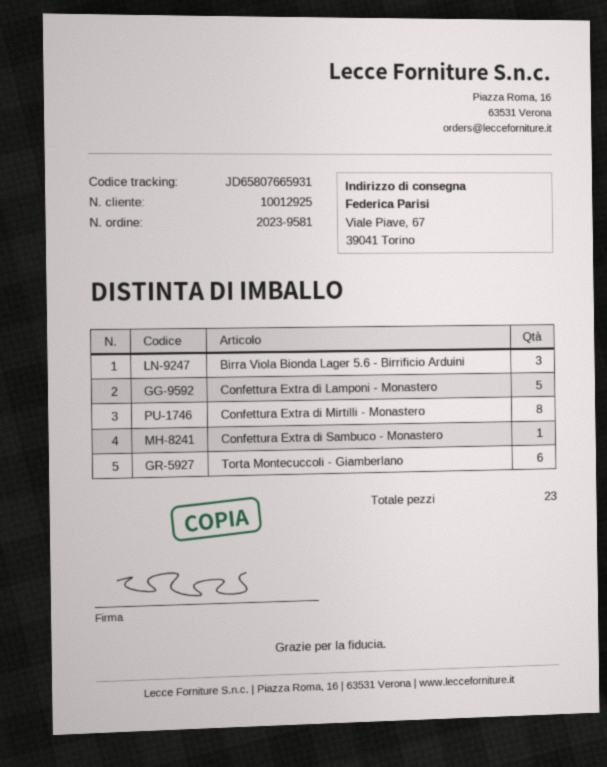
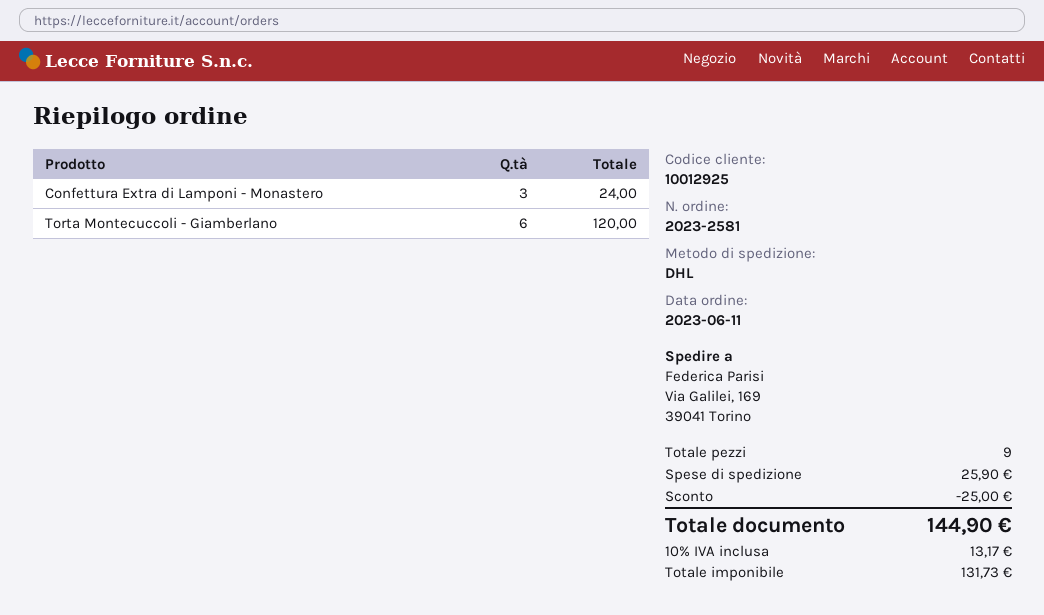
order number: 2023-9581 -> 2023-2581
ship to: Viale Piave, 67, 39041 Torino -> Via Galilei, 169, 39041 Torino
Birra Viola Bionda Lager 5.6 - Birrificio Arduini: 3 -> none
Confettura Extra di Lamponi - Monastero: 5 -> 3
Confettura Extra di Mirtilli - Monastero: 8 -> none
Confettura Extra di Sambuco - Monastero: 1 -> none
total quantity: 23 -> 9

